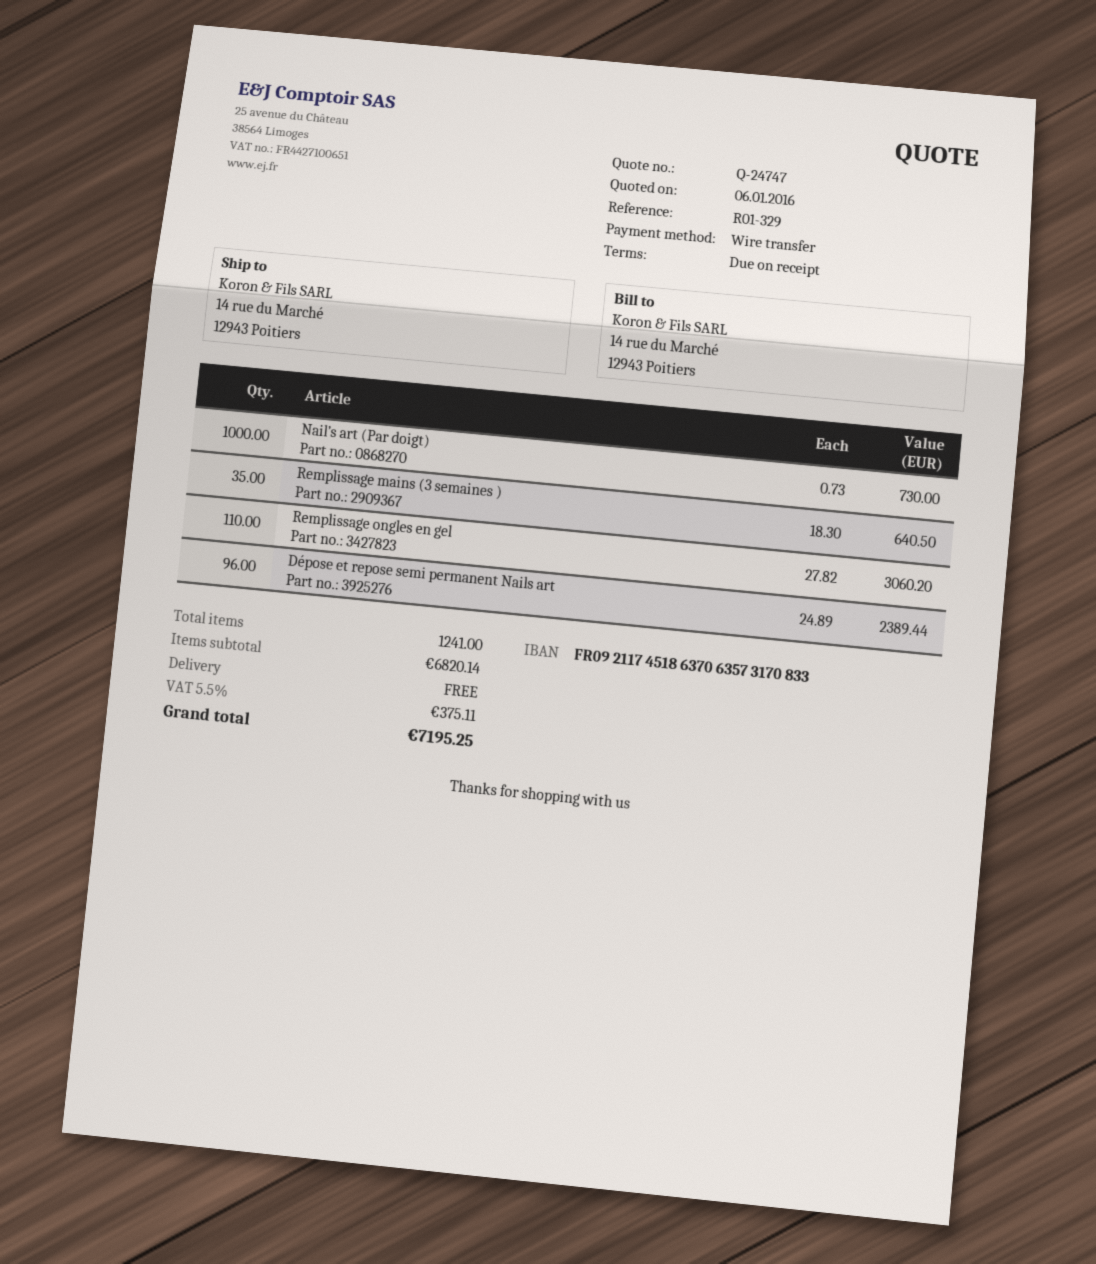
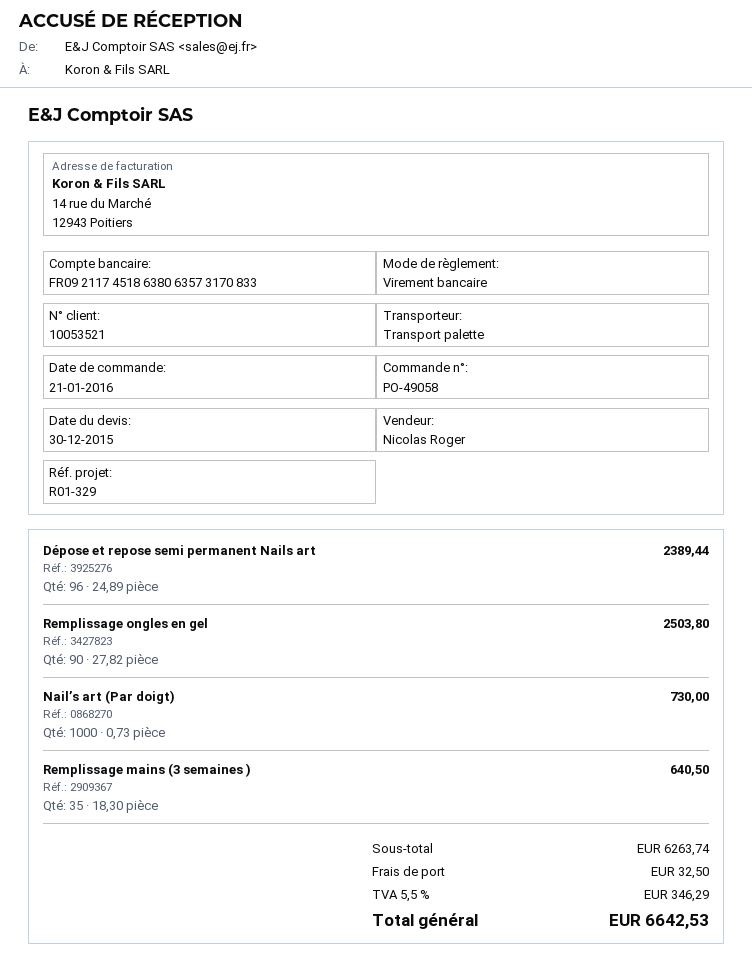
quote date: 2016-01-06 -> 2015-12-30
bank account: FR0921174518637063573170833 -> FR0921174518638063573170833
Remplissage ongles en gel: 110 x 27.82 = 3060.20 -> 90 x 27.82 = 2503.80
subtotal: 6820.14 -> 6263.74
shipping: 0.00 -> 32.50
tax: 5.5% = 375.11 -> 5.5% = 346.29
total: 7195.25 -> 6642.53

